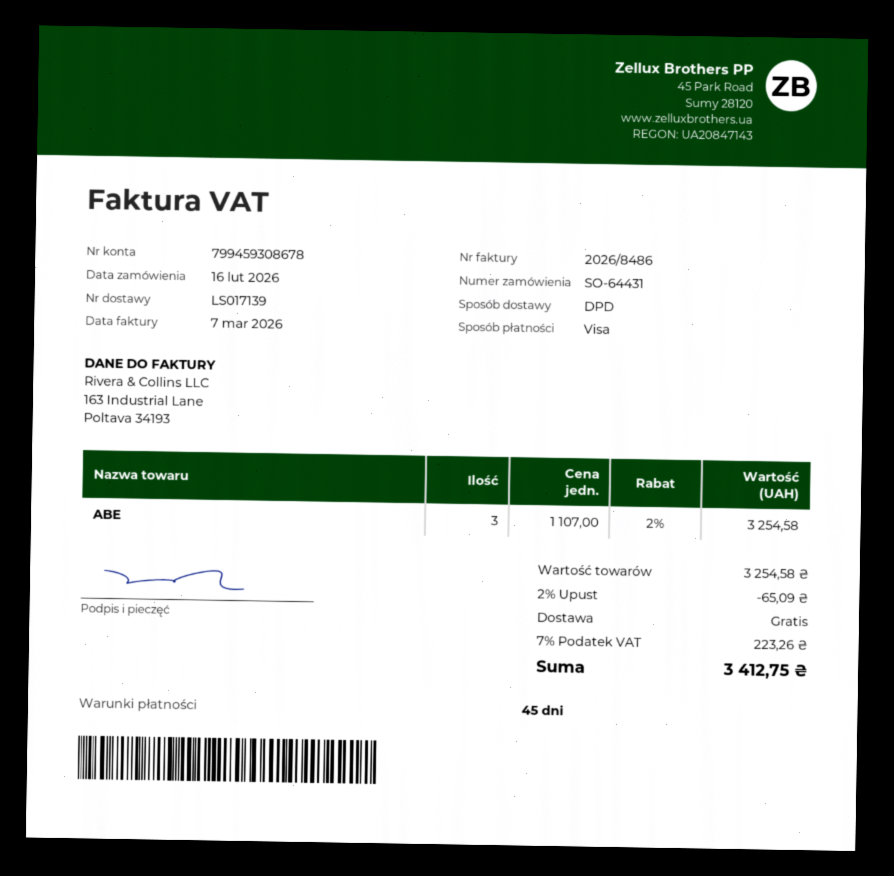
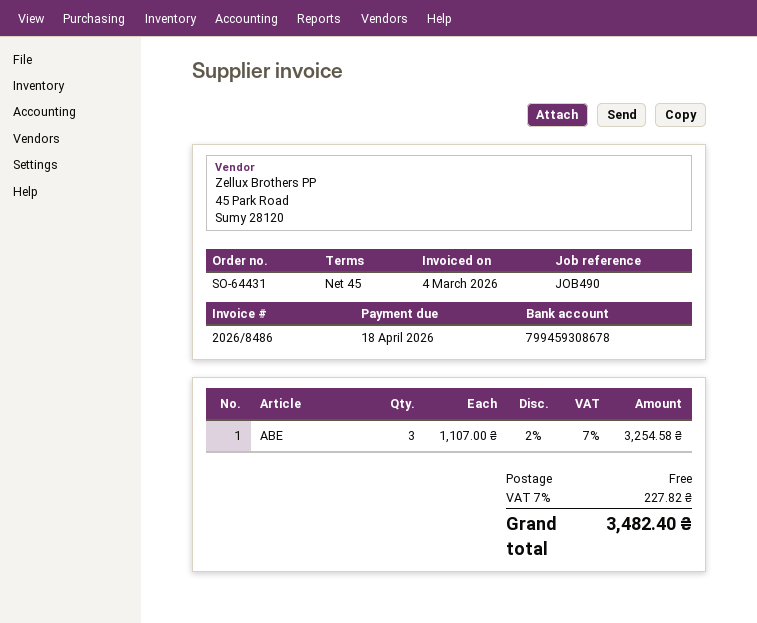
invoice date: 2026-03-07 -> 2026-03-04
discount: 2% = 65.09 -> none
tax: 7% = 223.26 -> 7% = 227.82
total: 3412.75 -> 3482.40

